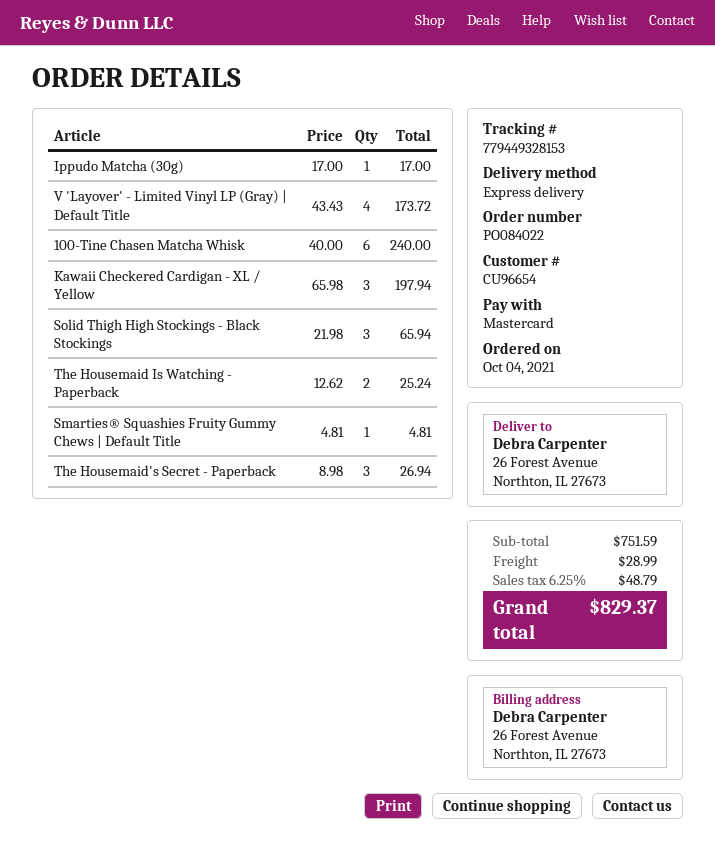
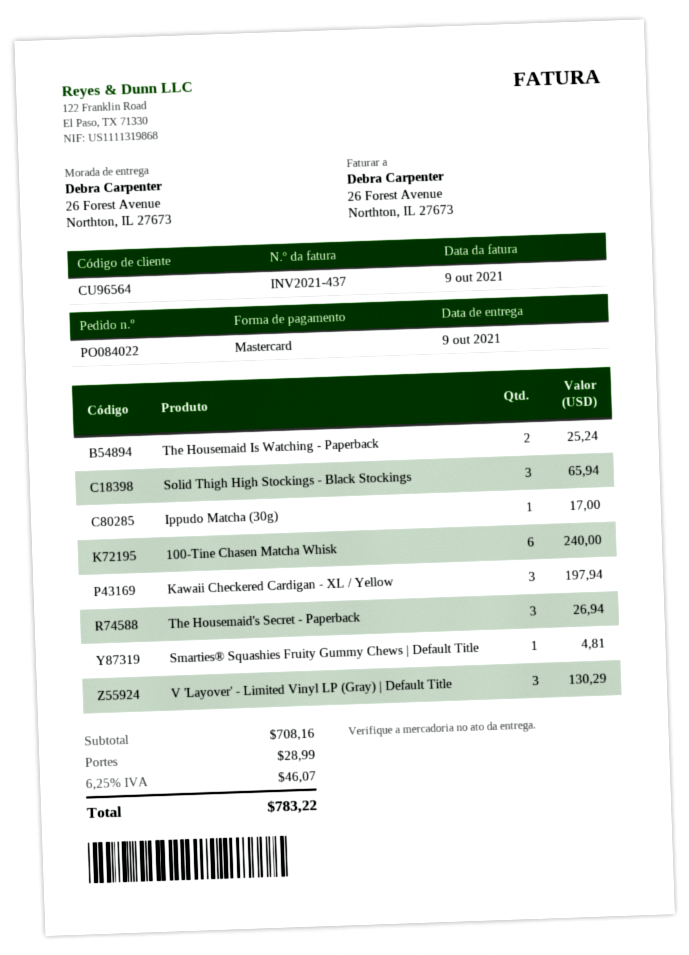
customer number: CU96654 -> CU96564
V 'Layover' - Limited Vinyl LP (Gray) | Default Title: 4 for 173.72 -> 3 for 130.29
subtotal: 751.59 -> 708.16
tax: 6.25% = 48.79 -> 6.25% = 46.07
total: 829.37 -> 783.22

